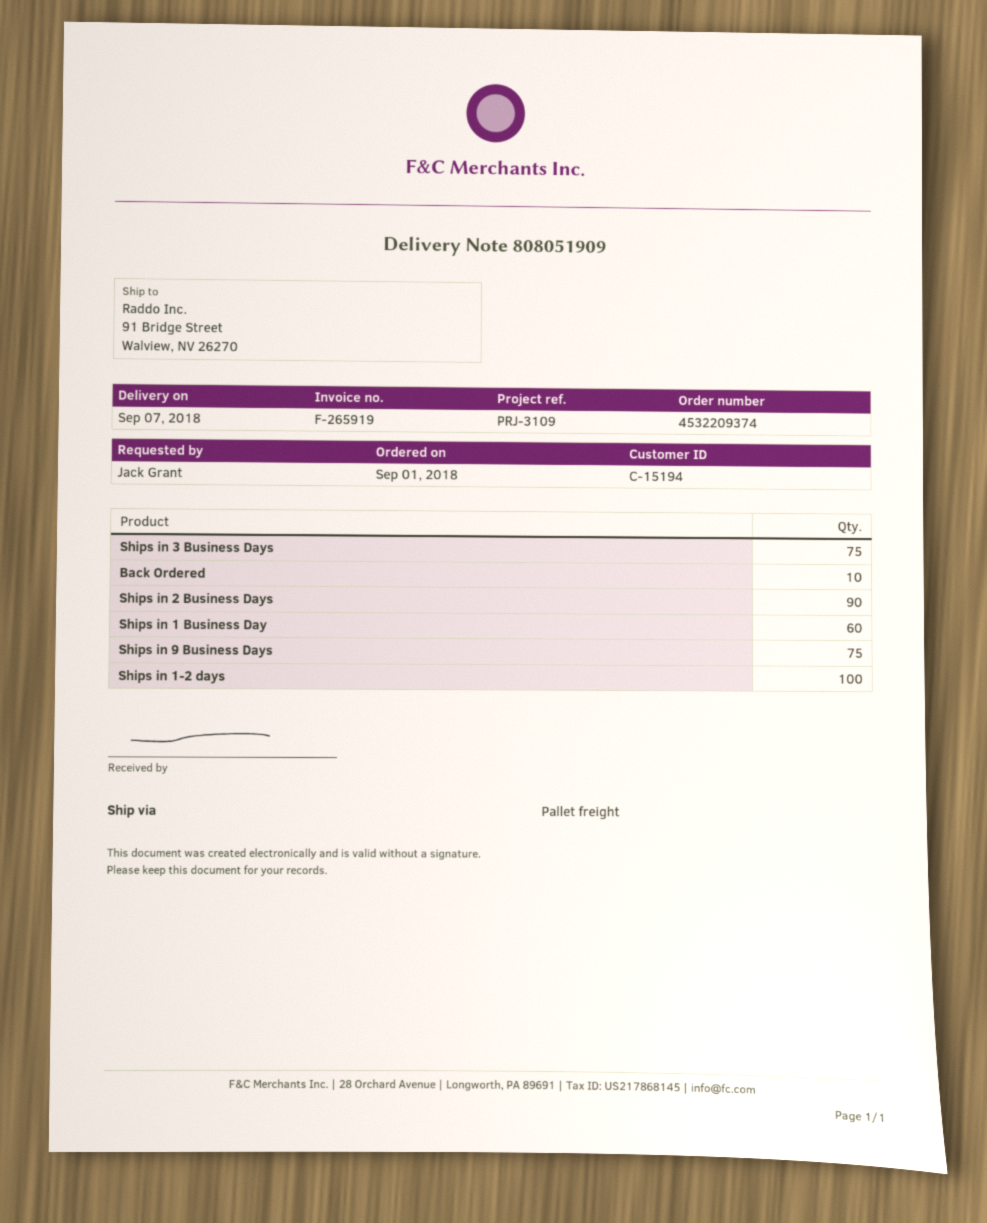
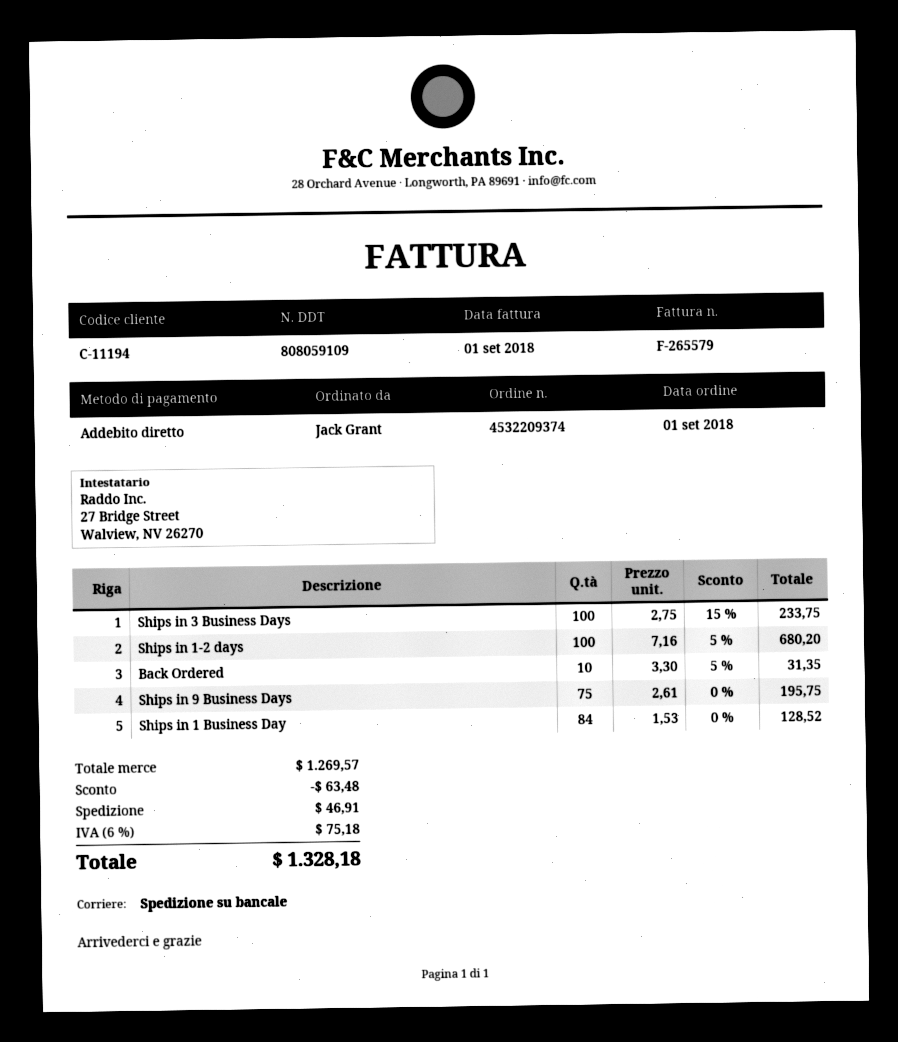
delivery note number: 808051909 -> 808059109
invoice number: F-265919 -> F-265579
customer number: C-15194 -> C-11194
Ships in 3 Business Days: 75 -> 100
Ships in 2 Business Days: 90 -> none
Ships in 1 Business Day: 60 -> 84

